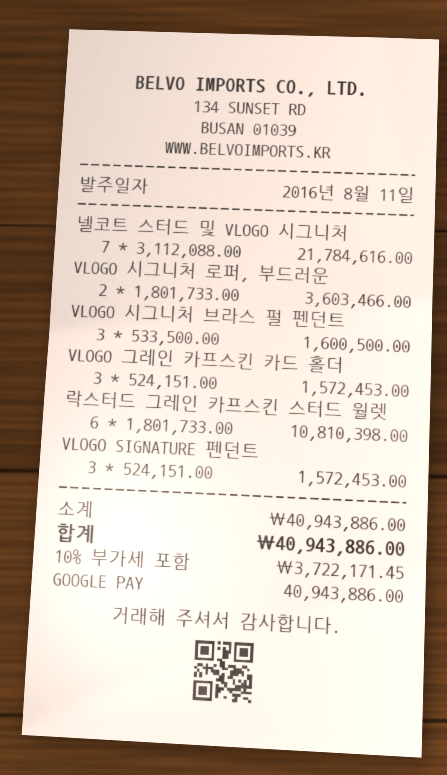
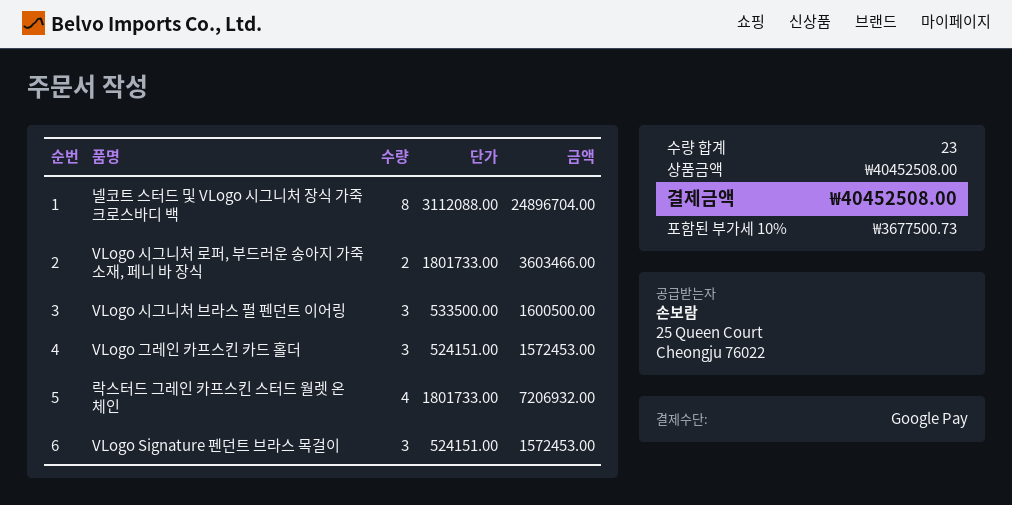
넬코트 스터드 및 VLOGO 시그니처: 7 x 3112088.00 = 21784616.00 -> 8 x 3112088.00 = 24896704.00
락스터드 그레인 카프스킨 스터드 월렛: 6 x 1801733.00 = 10810398.00 -> 4 x 1801733.00 = 7206932.00
subtotal: 40943886.00 -> 40452508.00
tax: 10% = 3722171.45 -> 10% = 3677500.73
total: 40943886.00 -> 40452508.00

